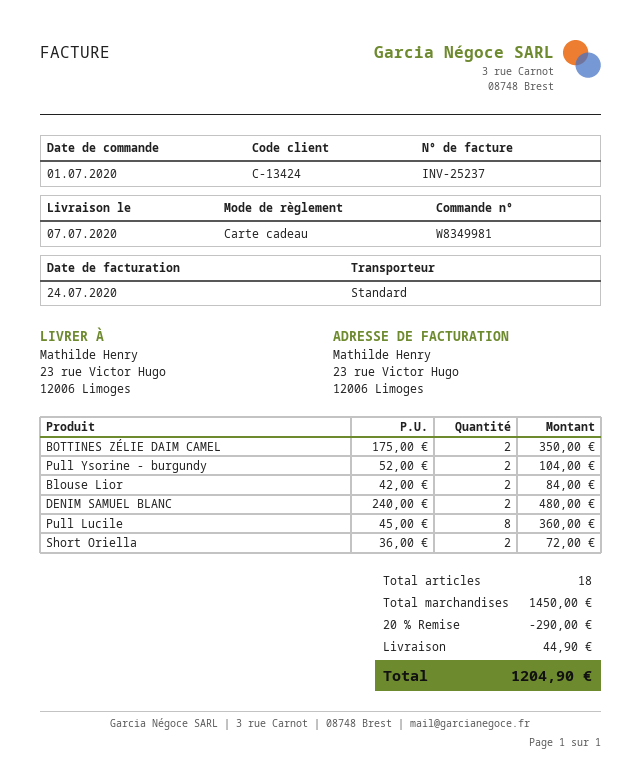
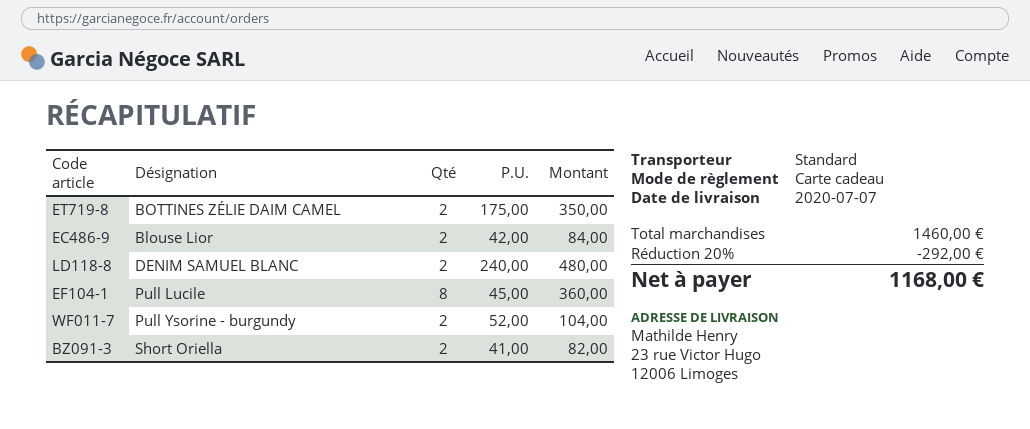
Short Oriella: 2 x 36.00 = 72.00 -> 2 x 41.00 = 82.00
subtotal: 1450.00 -> 1460.00
discount: 20% = 290.00 -> 20% = 292.00
shipping: 44.90 -> none
total: 1204.90 -> 1168.00

